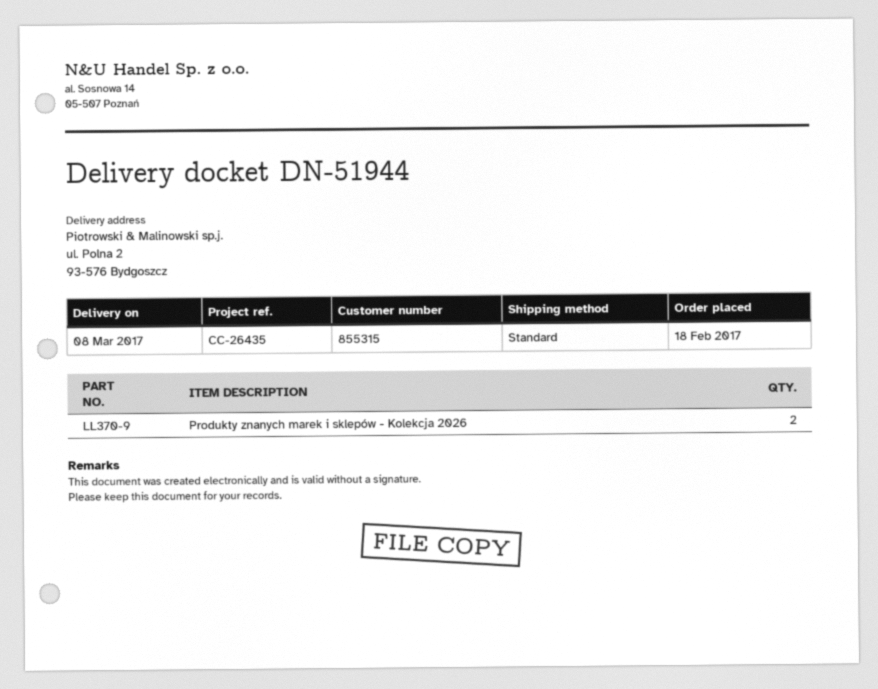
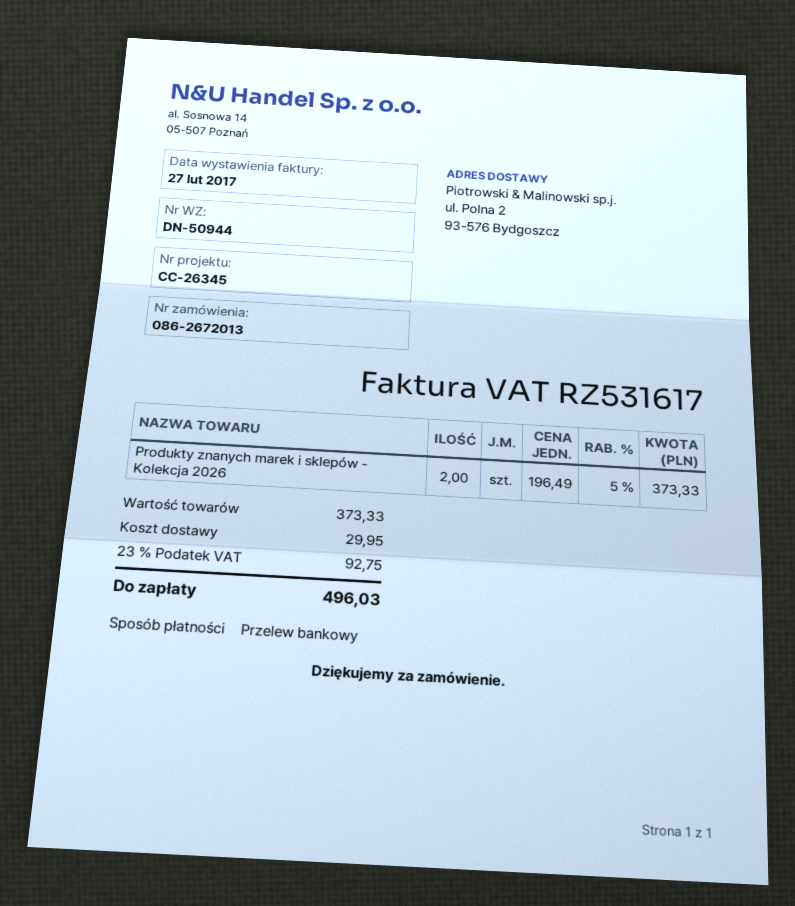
delivery note number: DN-51944 -> DN-50944
reference: CC-26435 -> CC-26345

